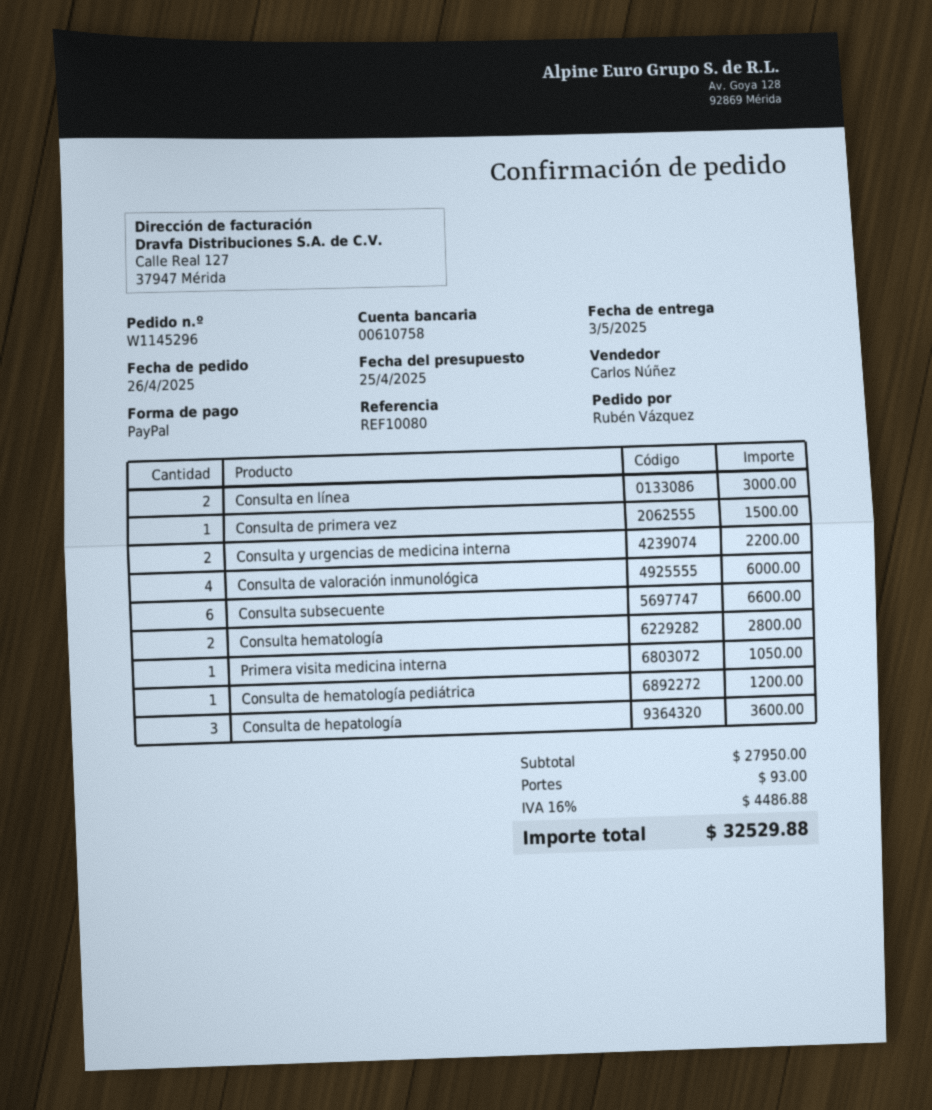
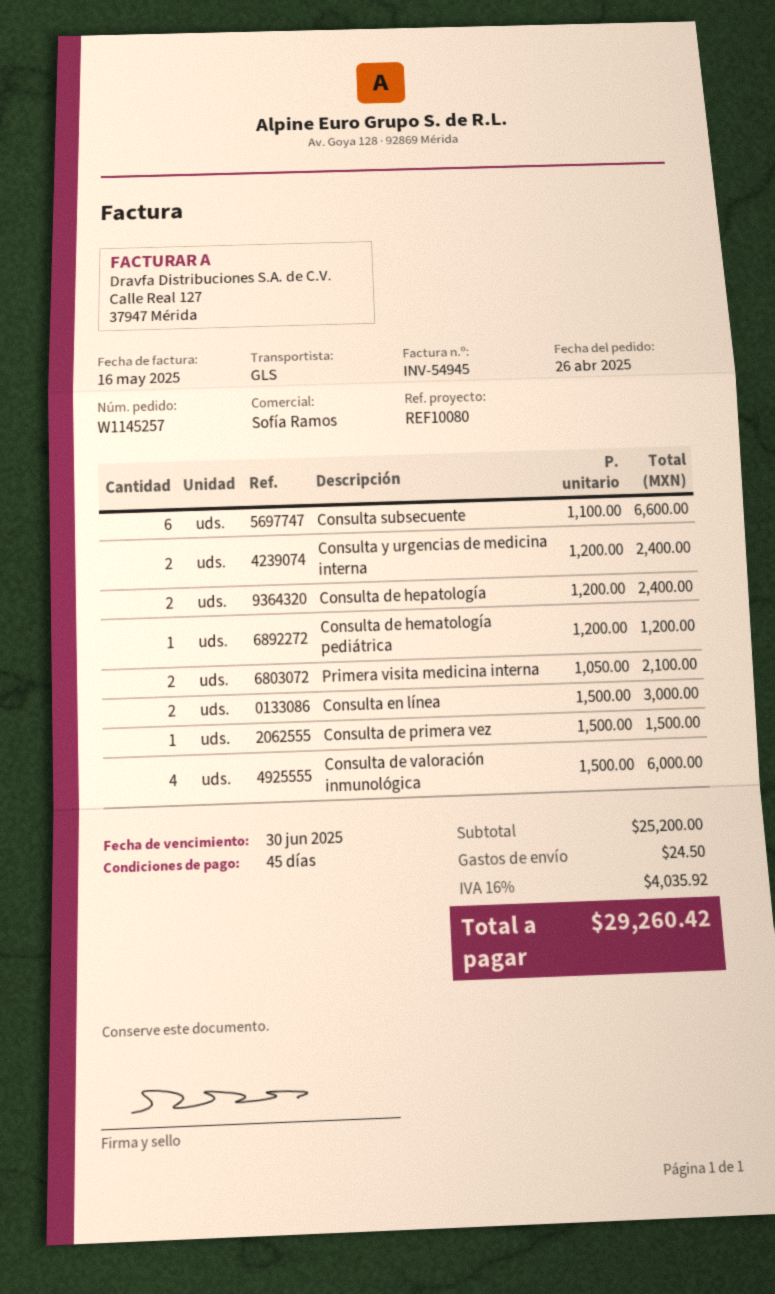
order number: W1145296 -> W1145257
sales rep: Carlos Núñez -> Sofía Ramos
Consulta y urgencias de medicina interna: 2 for 2200.00 -> 2 for 2400.00
Consulta hematología: 2 for 2800.00 -> none
Primera visita medicina interna: 1 for 1050.00 -> 2 for 2100.00
Consulta de hepatología: 3 for 3600.00 -> 2 for 2400.00
subtotal: 27950.00 -> 25200.00
shipping: 93.00 -> 24.50
tax: 16% = 4486.88 -> 16% = 4035.92
total: 32529.88 -> 29260.42

